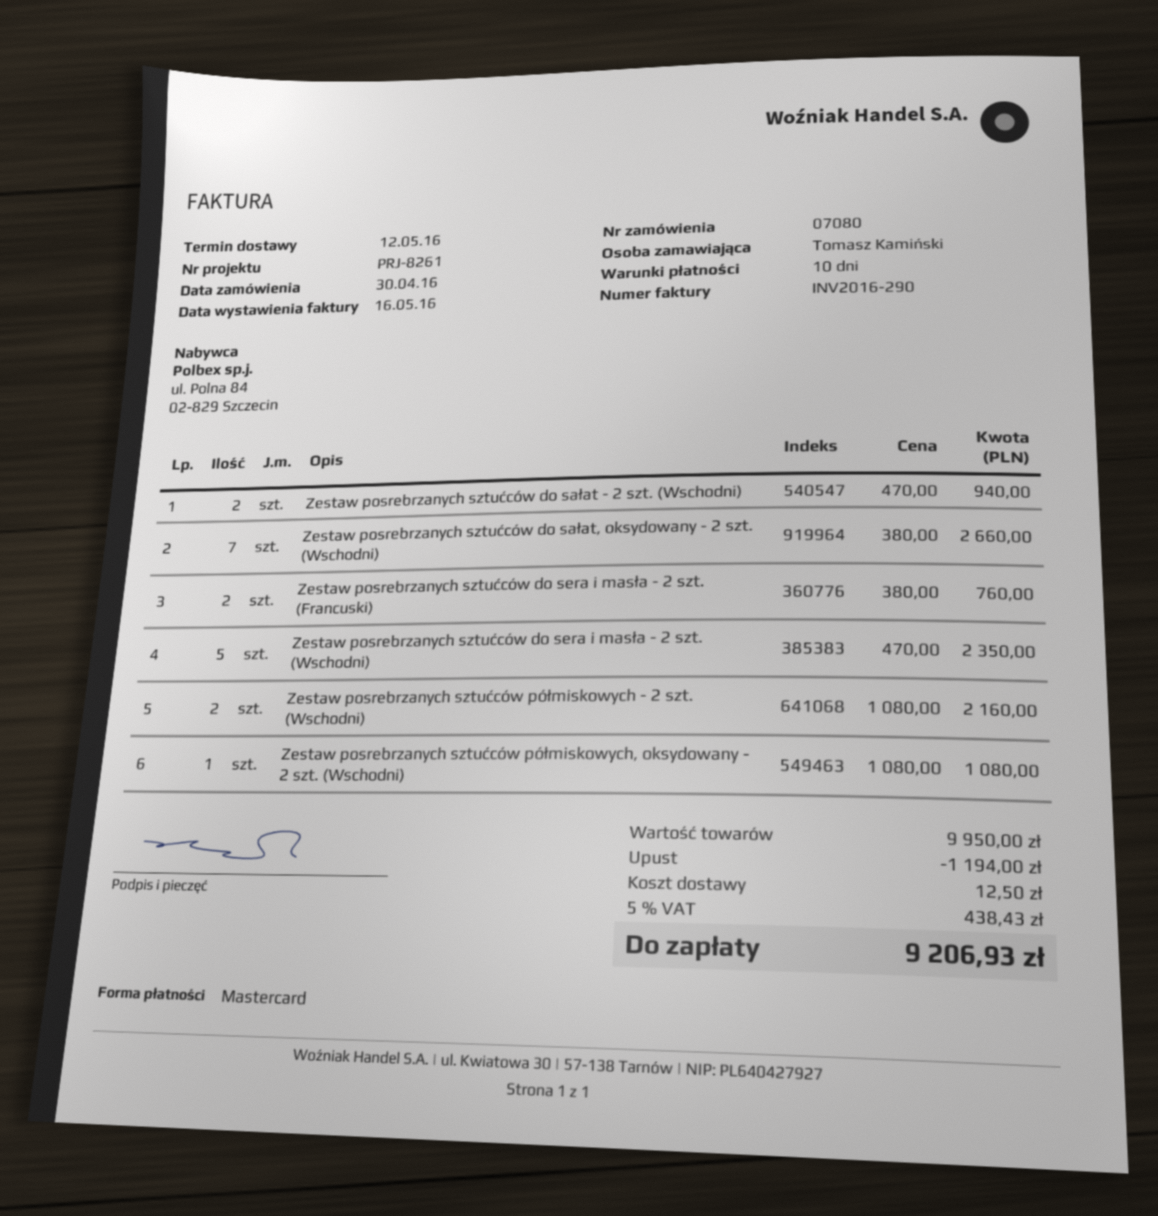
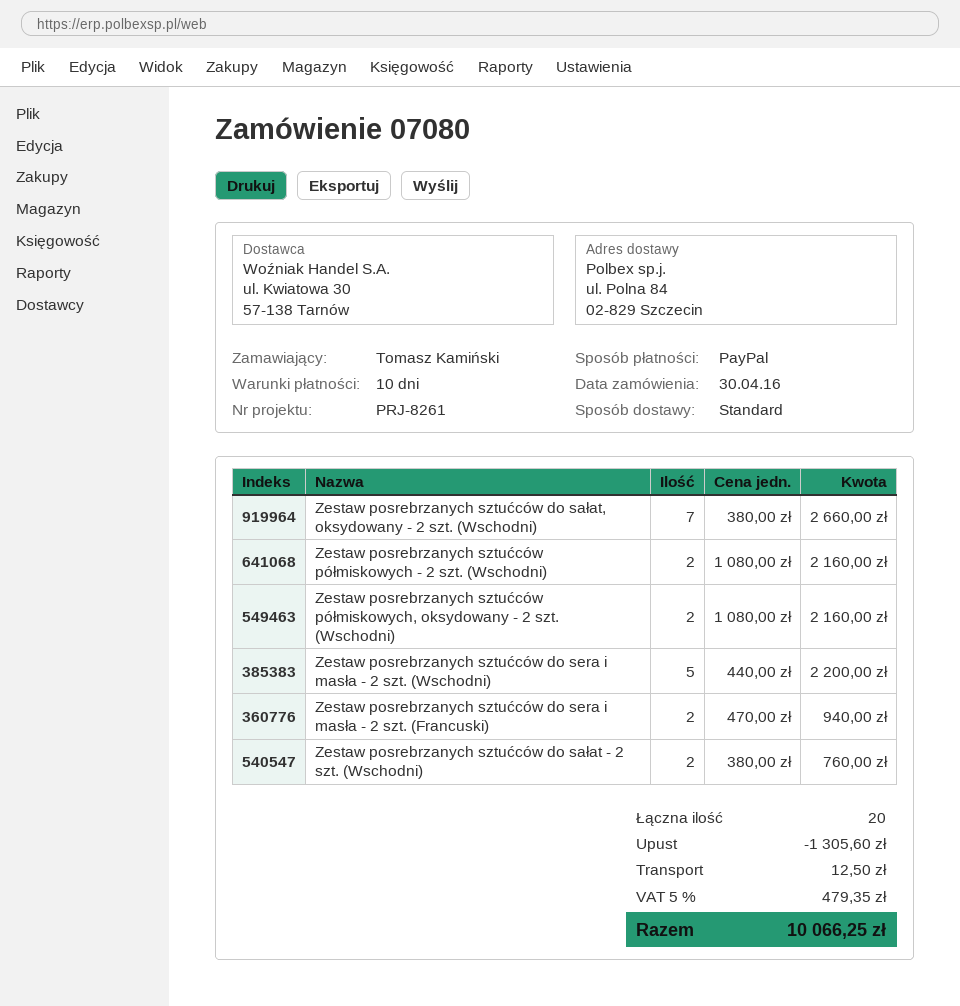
payment method: Mastercard -> PayPal
Zestaw posrebrzanych sztućców do sałat - 2 szt. (Wschodni): 2 x 470.00 = 940.00 -> 2 x 380.00 = 760.00
Zestaw posrebrzanych sztućców do sera i masła - 2 szt. (Francuski): 2 x 380.00 = 760.00 -> 2 x 470.00 = 940.00
Zestaw posrebrzanych sztućców do sera i masła - 2 szt. (Wschodni): 5 x 470.00 = 2350.00 -> 5 x 440.00 = 2200.00
Zestaw posrebrzanych sztućców półmiskowych, oksydowany - 2 szt. (Wschodni): 1 x 1080.00 = 1080.00 -> 2 x 1080.00 = 2160.00
discount: 1194.00 -> 1305.60
tax: 5% = 438.43 -> 5% = 479.35
total: 9206.93 -> 10066.25

